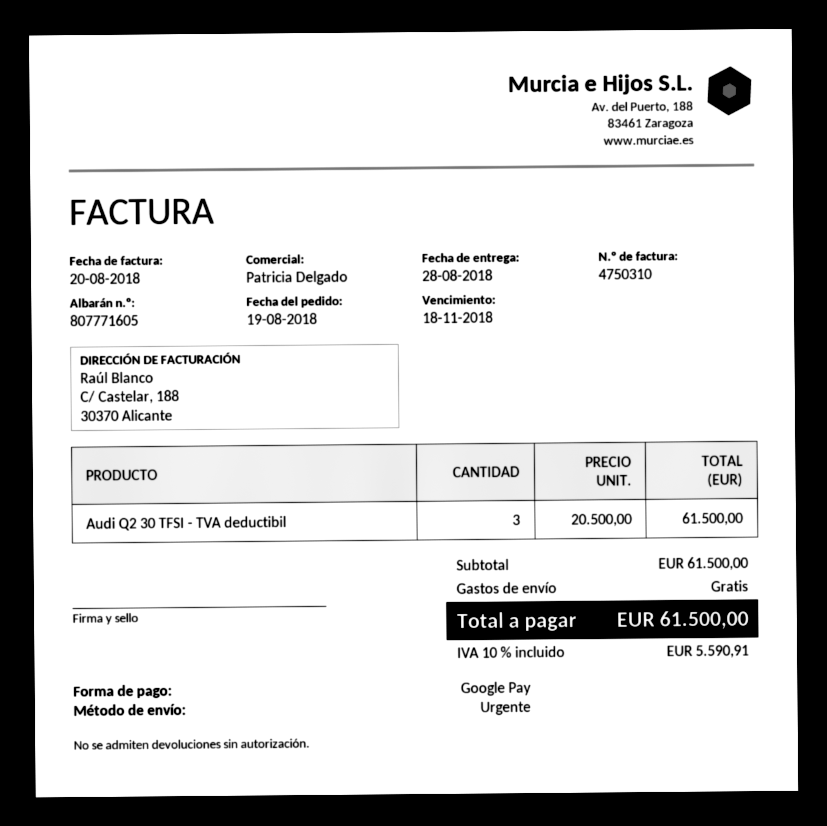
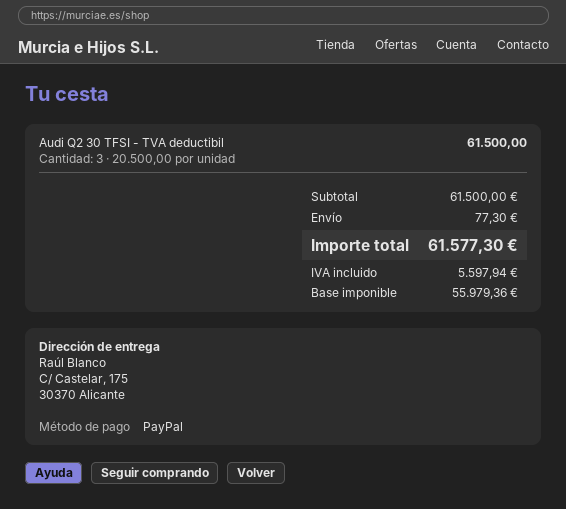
payment method: Google Pay -> PayPal
shipping: 0.00 -> 77.30
tax: 5590.91 -> 5597.94
total: 61500.00 -> 61577.30

